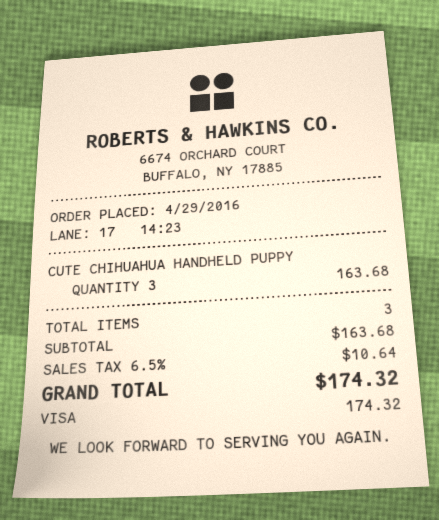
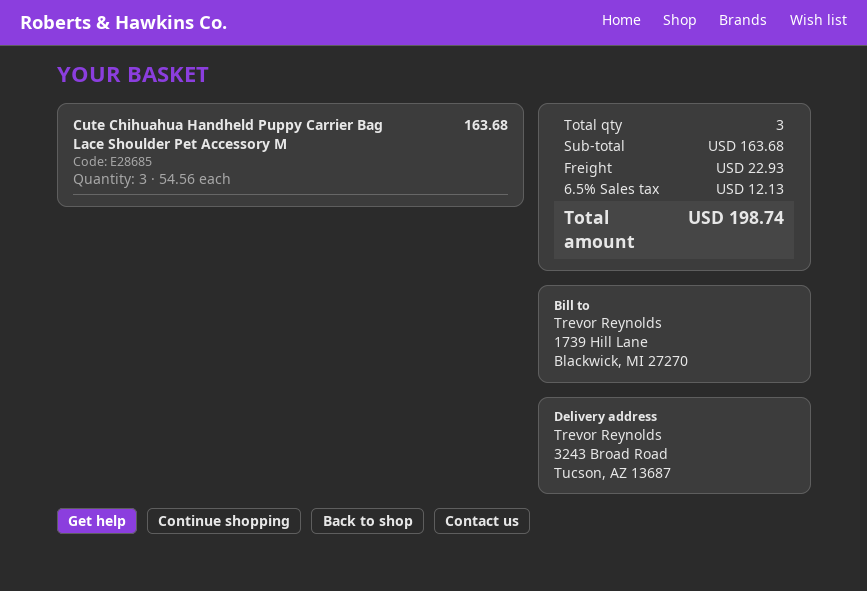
shipping: none -> 22.93
tax: 6.5% = 10.64 -> 6.5% = 12.13
total: 174.32 -> 198.74

